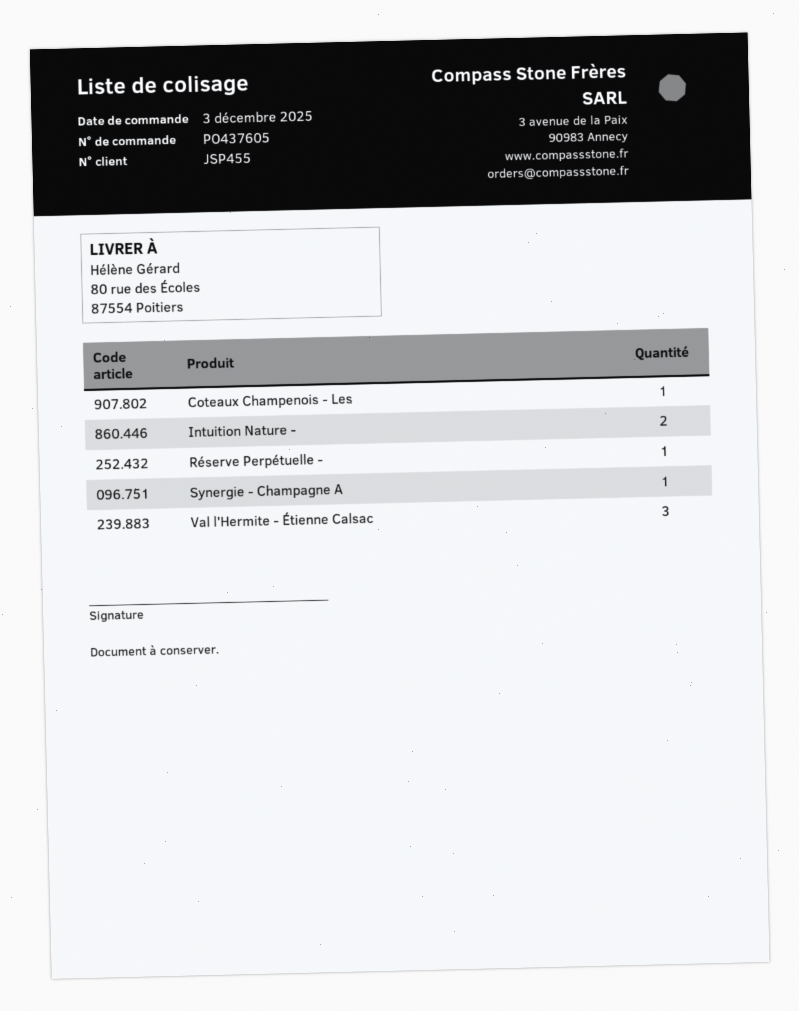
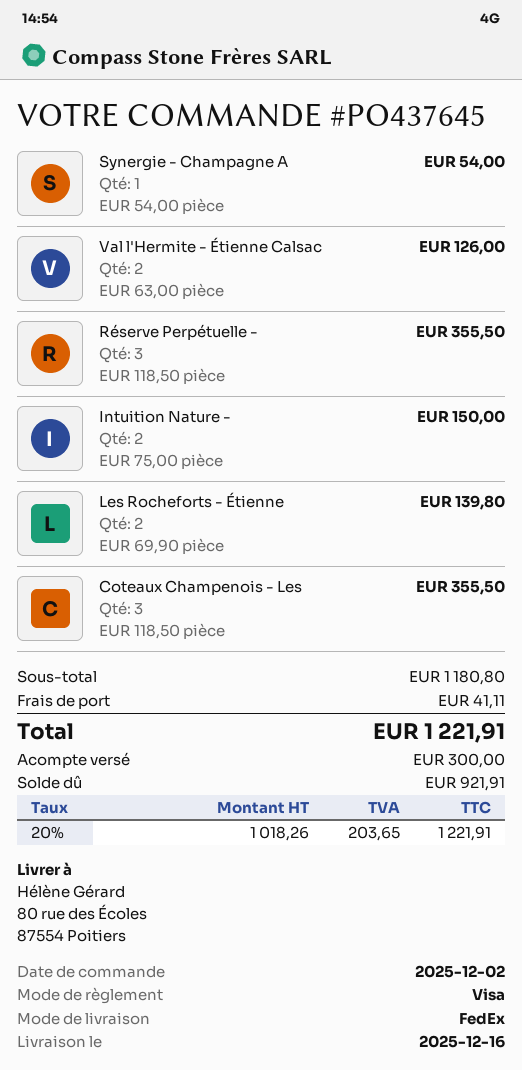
order number: PO437605 -> PO437645
order date: 2025-12-03 -> 2025-12-02
Coteaux Champenois - Les: 1 -> 3
Réserve Perpétuelle -: 1 -> 3
Val l'Hermite - Étienne Calsac: 3 -> 2
Les Rocheforts - Étienne: none -> 2

